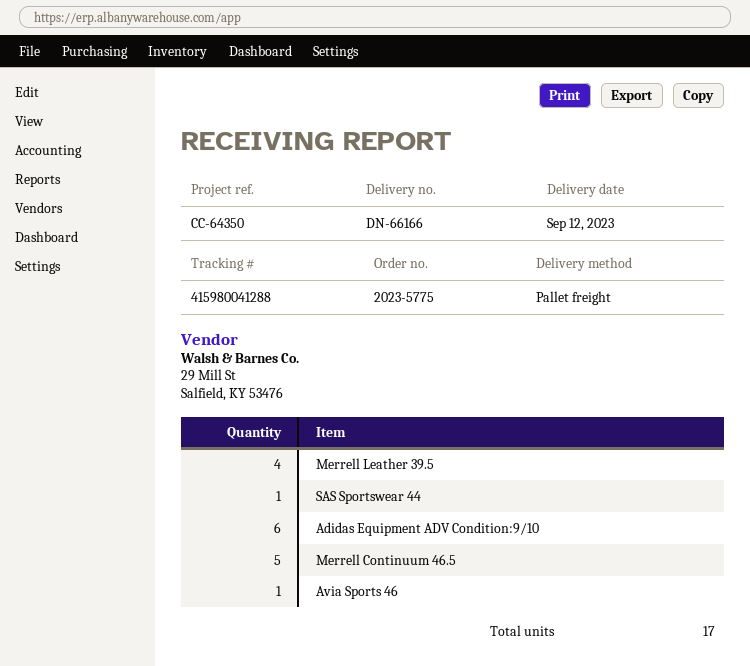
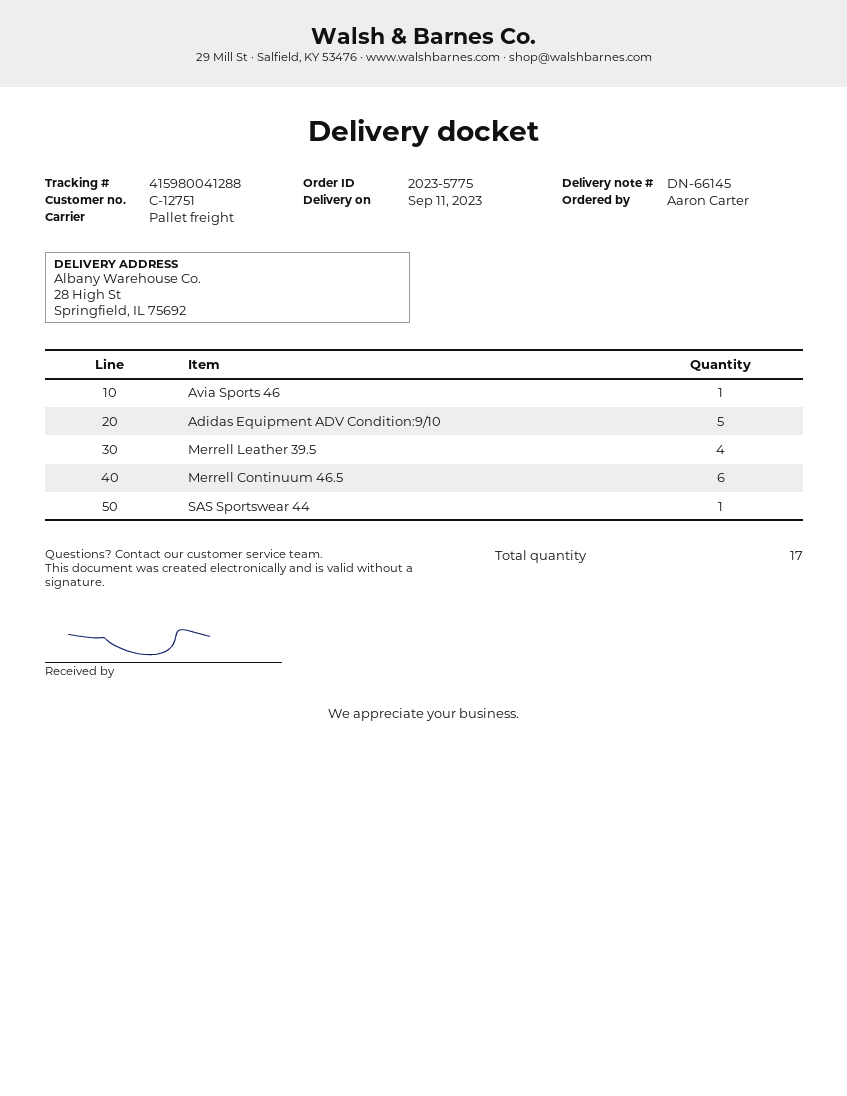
delivery note number: DN-66166 -> DN-66145
delivery date: 2023-09-12 -> 2023-09-11
Adidas Equipment ADV Condition:9/10: 6 -> 5
Merrell Continuum 46.5: 5 -> 6

